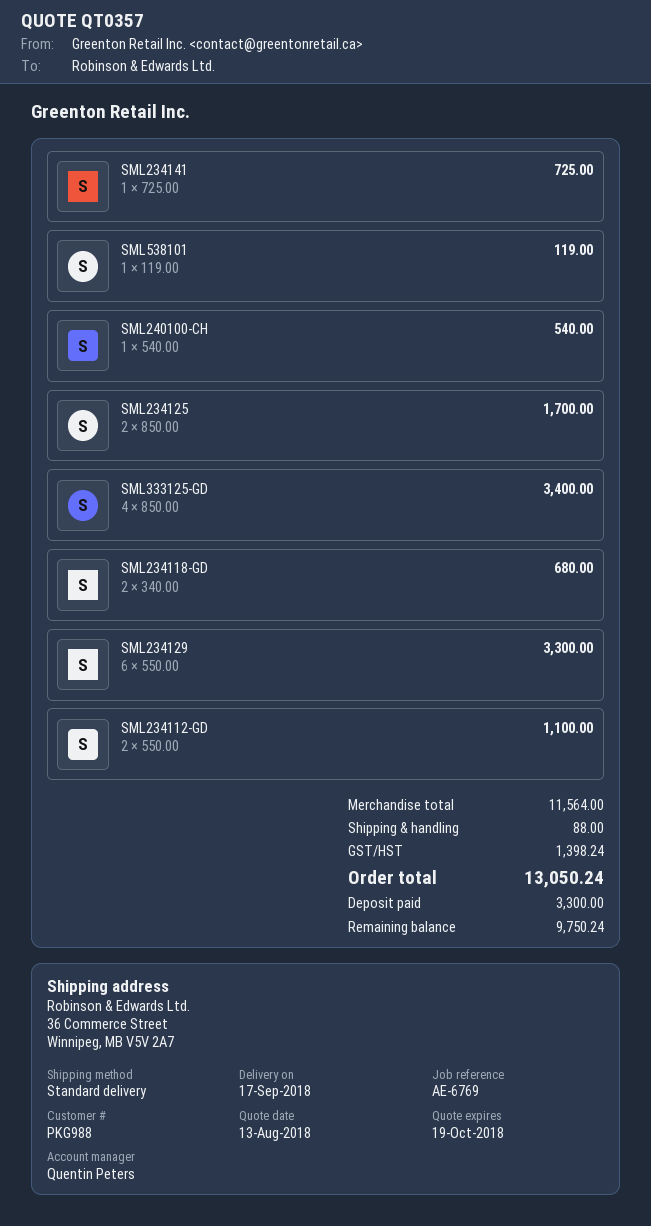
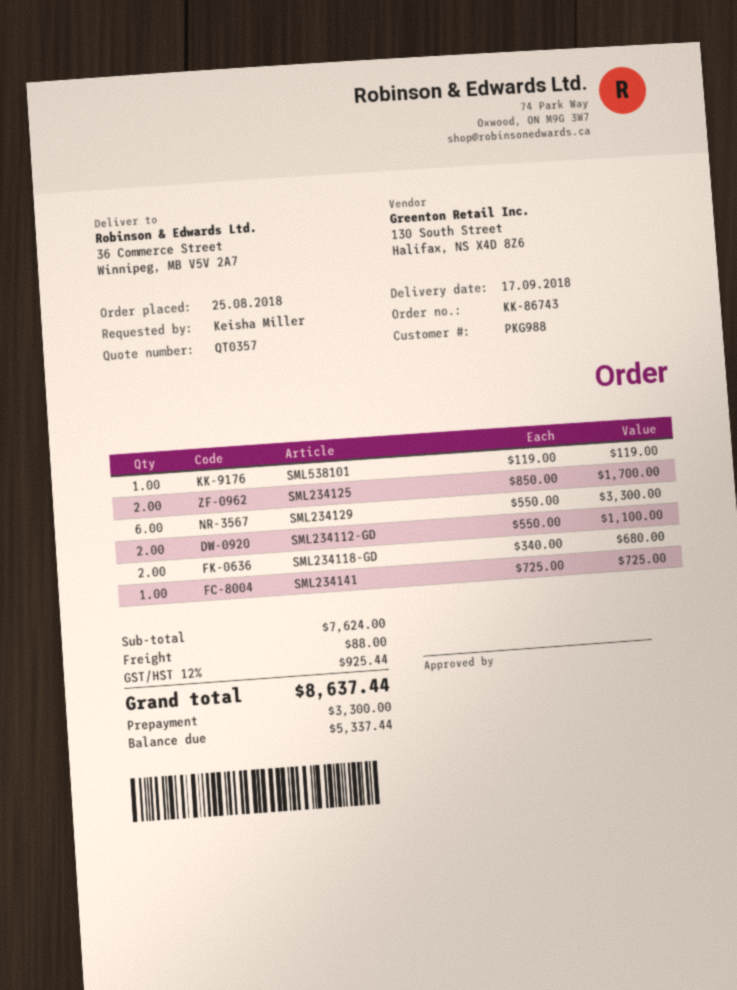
SML240100-CH: 1 x 540.00 = 540.00 -> none
SML333125-GD: 4 x 850.00 = 3400.00 -> none
subtotal: 11564.00 -> 7624.00
tax: 1398.24 -> 925.44
total: 13050.24 -> 8637.44
balance: 9750.24 -> 5337.44

